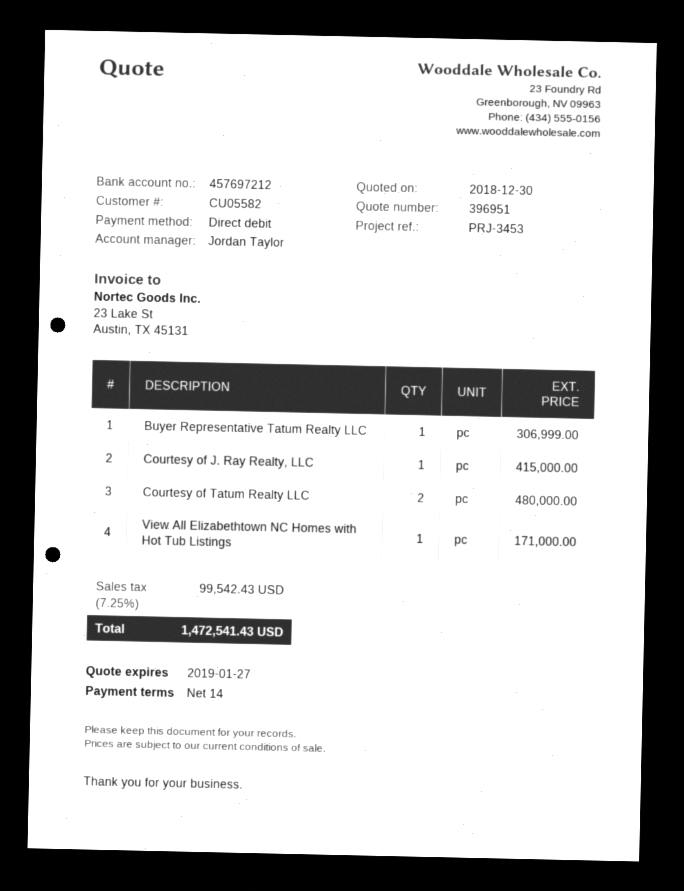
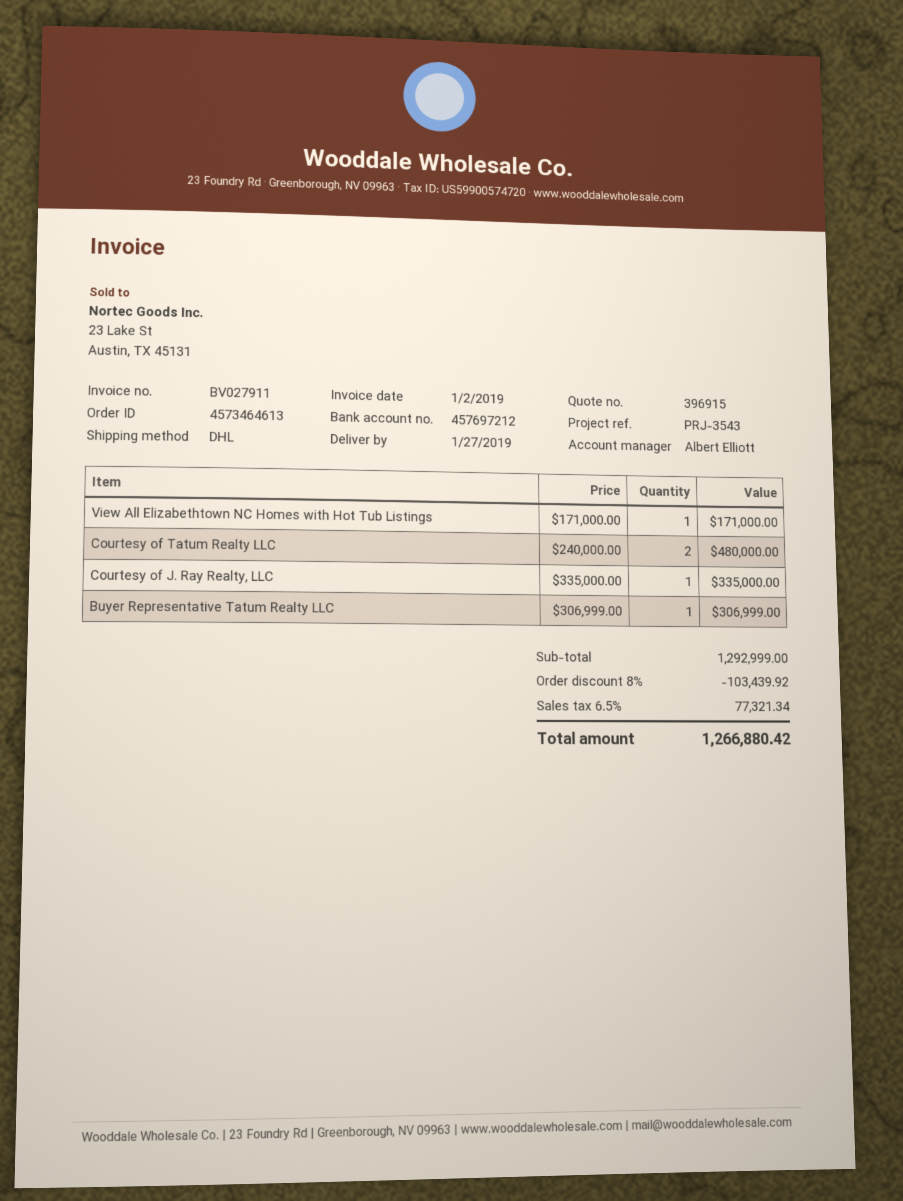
quote number: 396951 -> 396915
reference: PRJ-3453 -> PRJ-3543
sales rep: Jordan Taylor -> Albert Elliott
Courtesy of J. Ray Realty, LLC: 1 for 415000.00 -> 1 for 335000.00
discount: none -> 8% = 103439.92
tax: 7.25% = 99542.43 -> 6.5% = 77321.34
total: 1472541.43 -> 1266880.42

